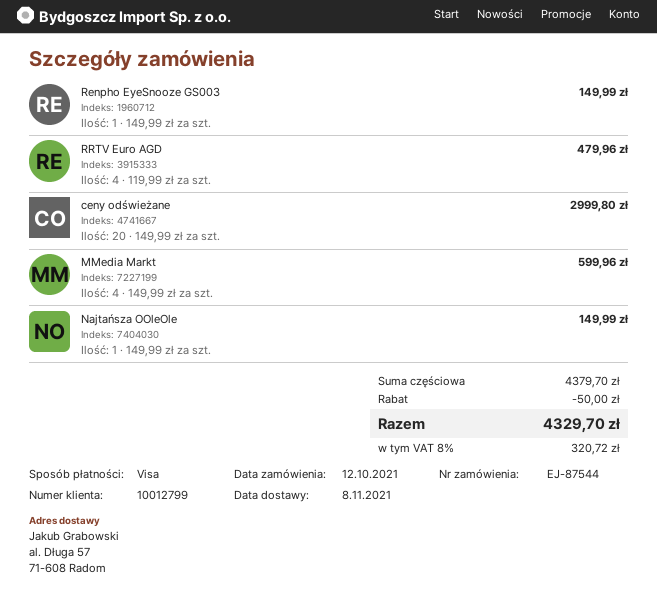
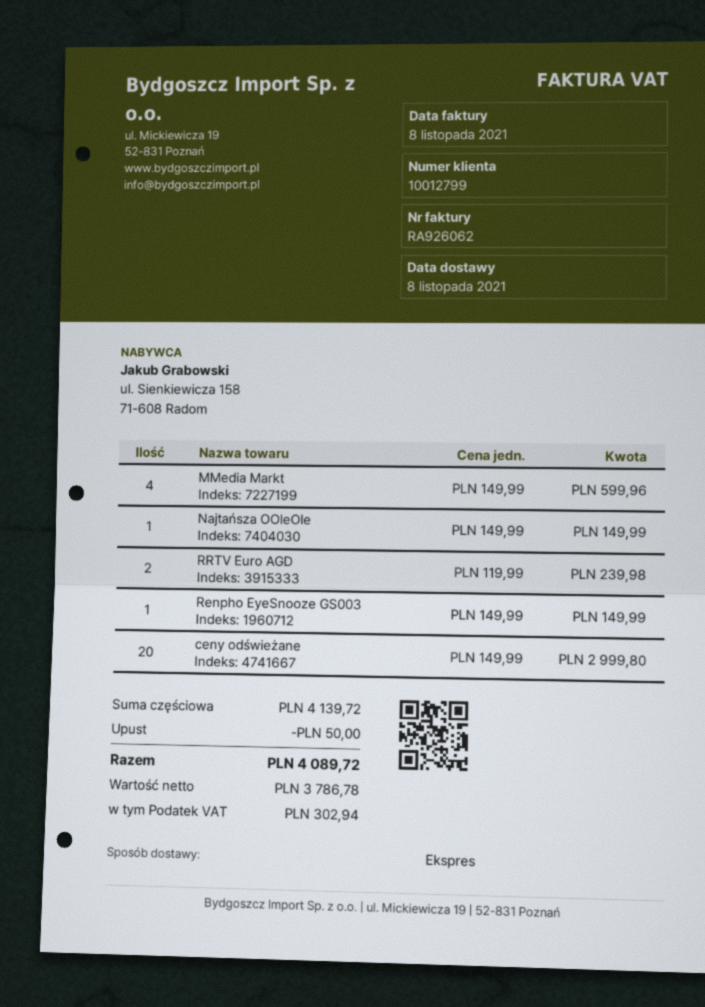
RRTV Euro AGD: 4 x 119.99 = 479.96 -> 2 x 119.99 = 239.98
subtotal: 4379.70 -> 4139.72
tax: 320.72 -> 302.94
total: 4329.70 -> 4089.72

